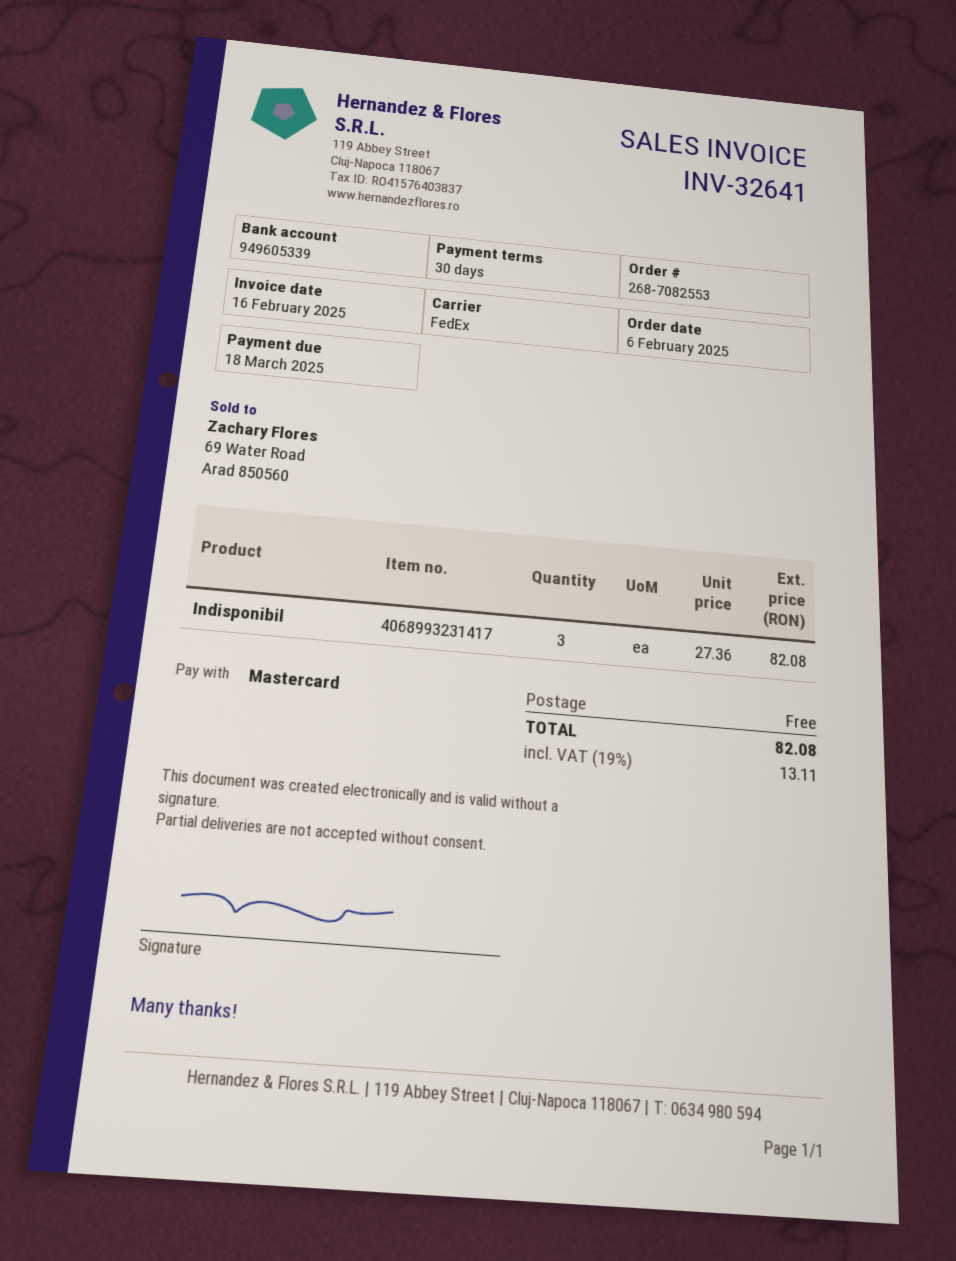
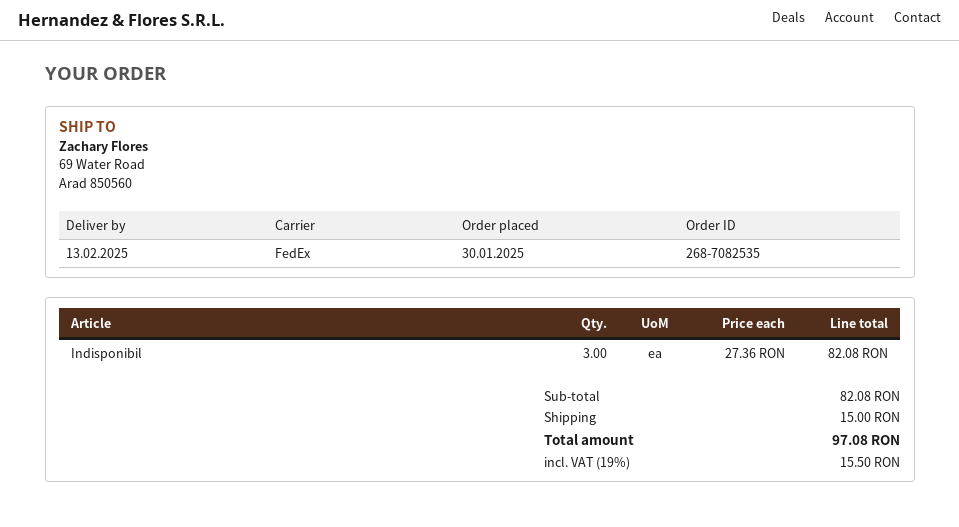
order number: 268-7082553 -> 268-7082535
order date: 2025-02-06 -> 2025-01-30
shipping: 0.00 -> 15.00
tax: 19% = 13.11 -> 19% = 15.50
total: 82.08 -> 97.08

